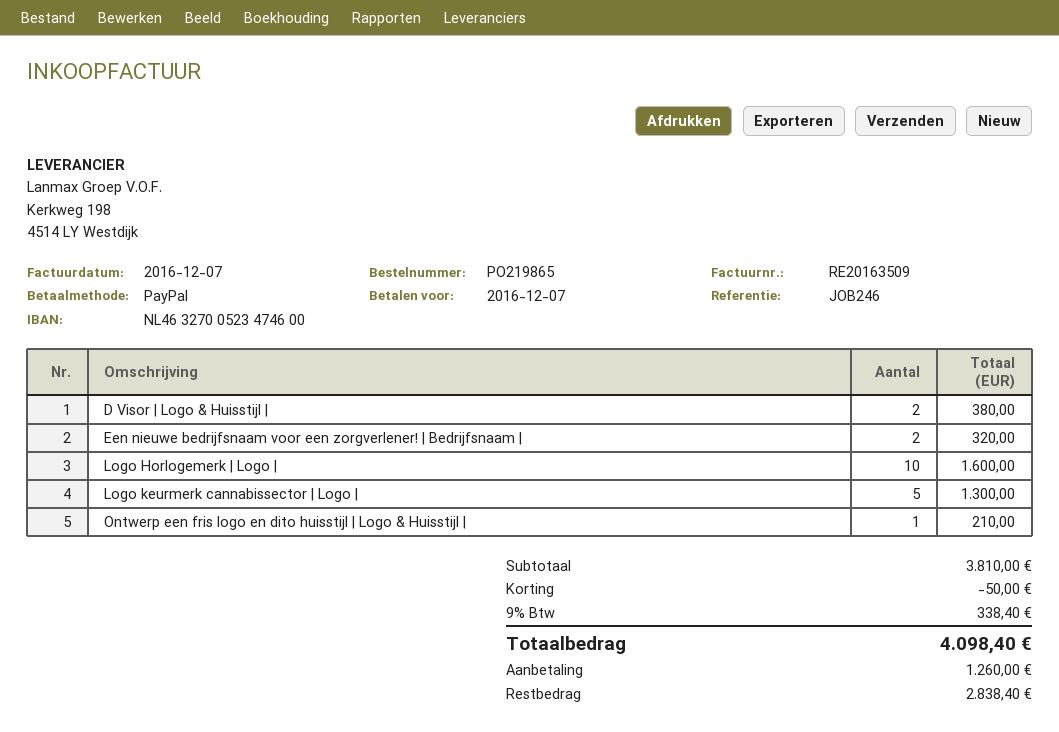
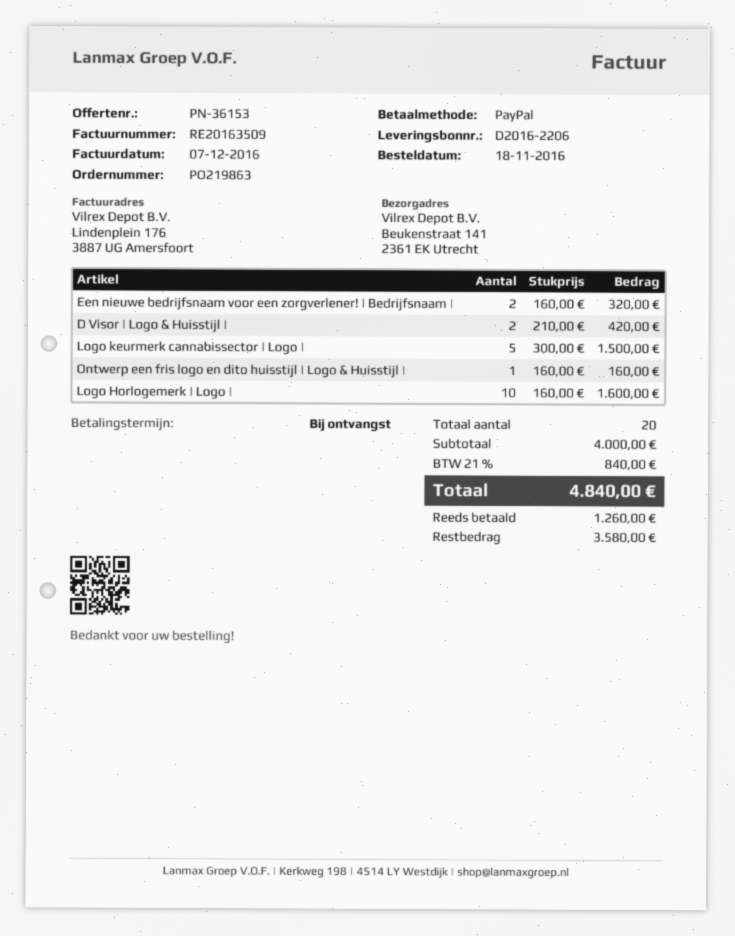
order number: PO219865 -> PO219863
D Visor | Logo & Huisstijl |: 2 for 380.00 -> 2 for 420.00
Logo keurmerk cannabissector | Logo |: 5 for 1300.00 -> 5 for 1500.00
Ontwerp een fris logo en dito huisstijl | Logo & Huisstijl |: 1 for 210.00 -> 1 for 160.00
subtotal: 3810.00 -> 4000.00
discount: 50.00 -> none
tax: 9% = 338.40 -> 21% = 840.00
total: 4098.40 -> 4840.00
balance: 2838.40 -> 3580.00

